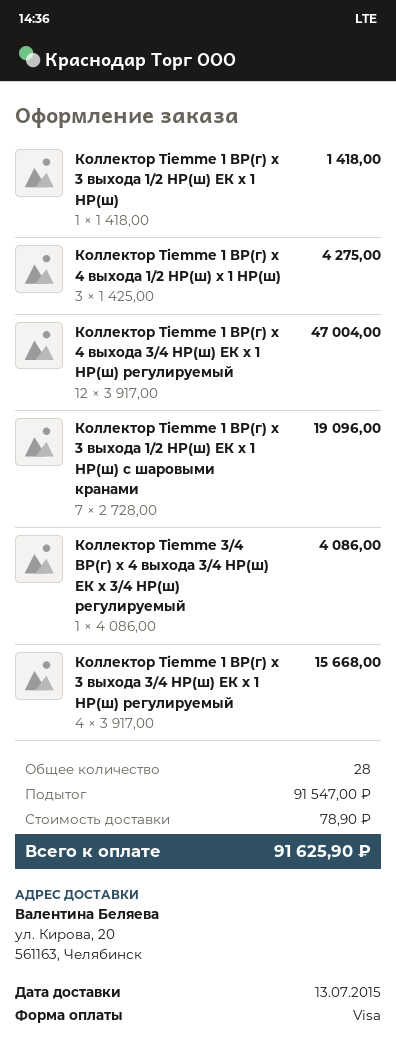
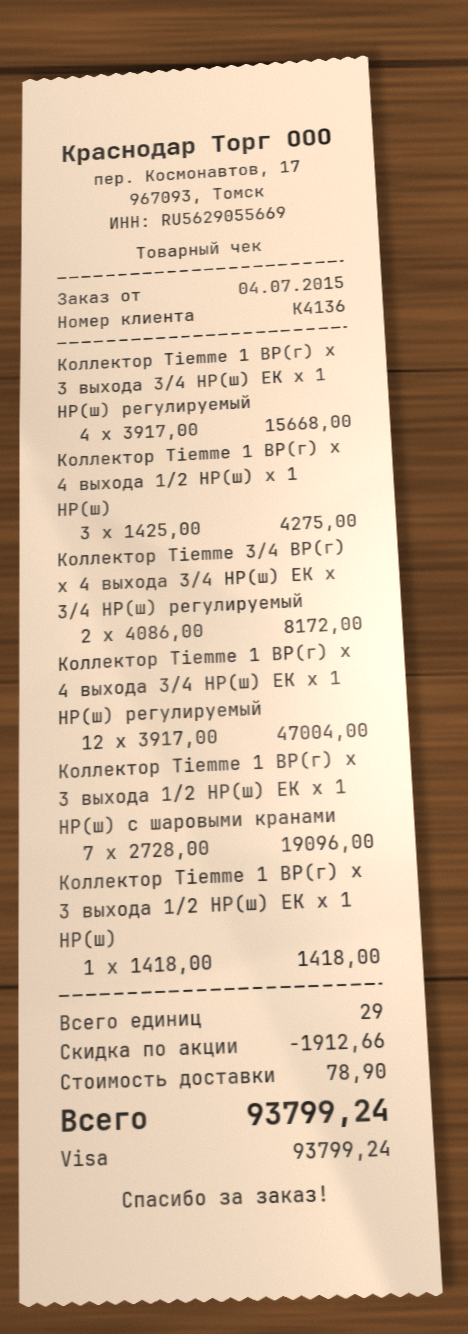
Коллектор Tiemme 3/4 ВР(г) х 4 выхода 3/4 НР(ш) ЕК х 3/4 НР(ш) регулируeмый: 1 x 4086.00 = 4086.00 -> 2 x 4086.00 = 8172.00
total quantity: 28 -> 29
discount: none -> 1912.66
total: 91625.90 -> 93799.24

